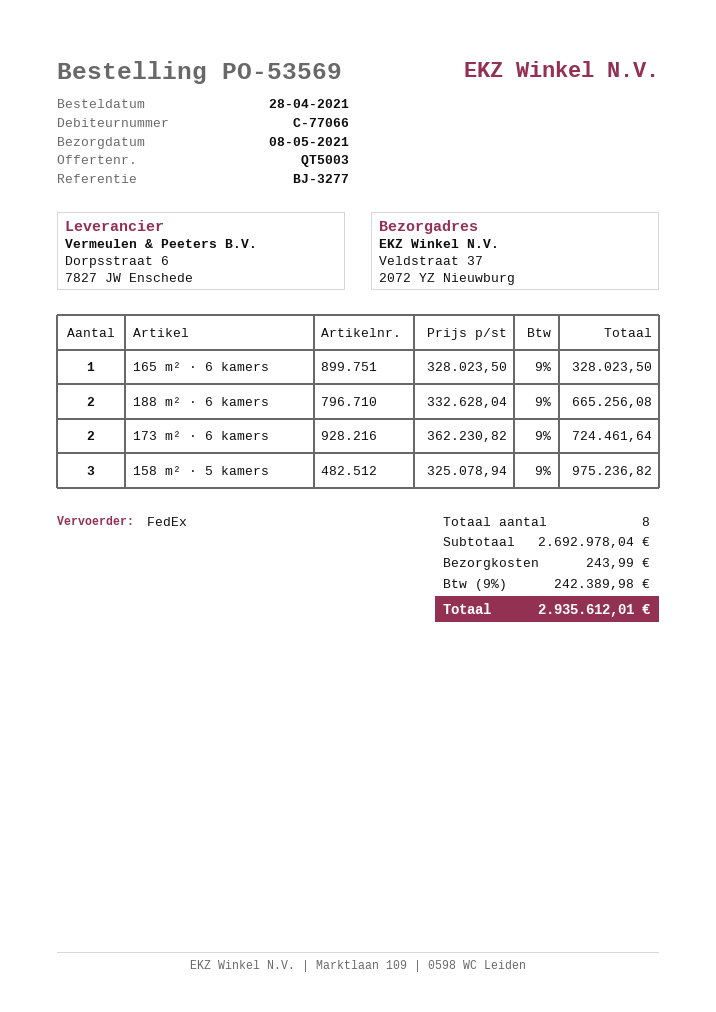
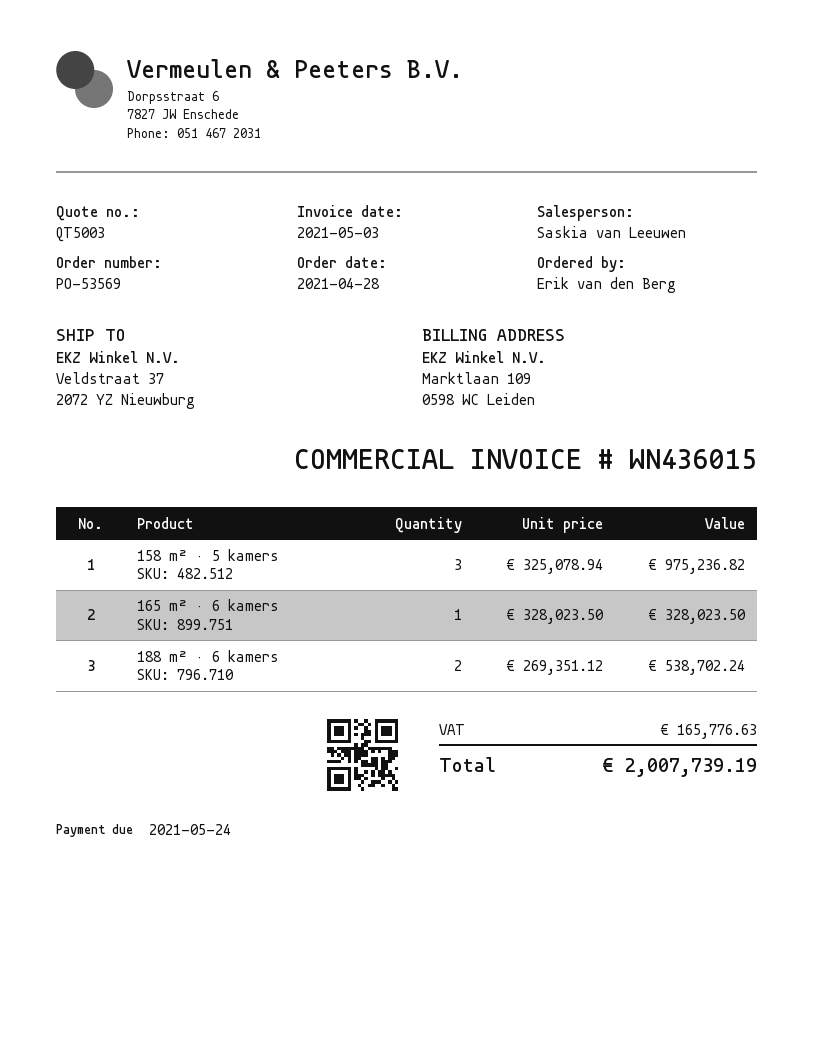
188 m² · 6 kamers: 2 x 332628.04 = 665256.08 -> 2 x 269351.12 = 538702.24
173 m² · 6 kamers: 2 x 362230.82 = 724461.64 -> none
shipping: 243.99 -> none
tax: 242389.98 -> 165776.63
total: 2935612.01 -> 2007739.19

